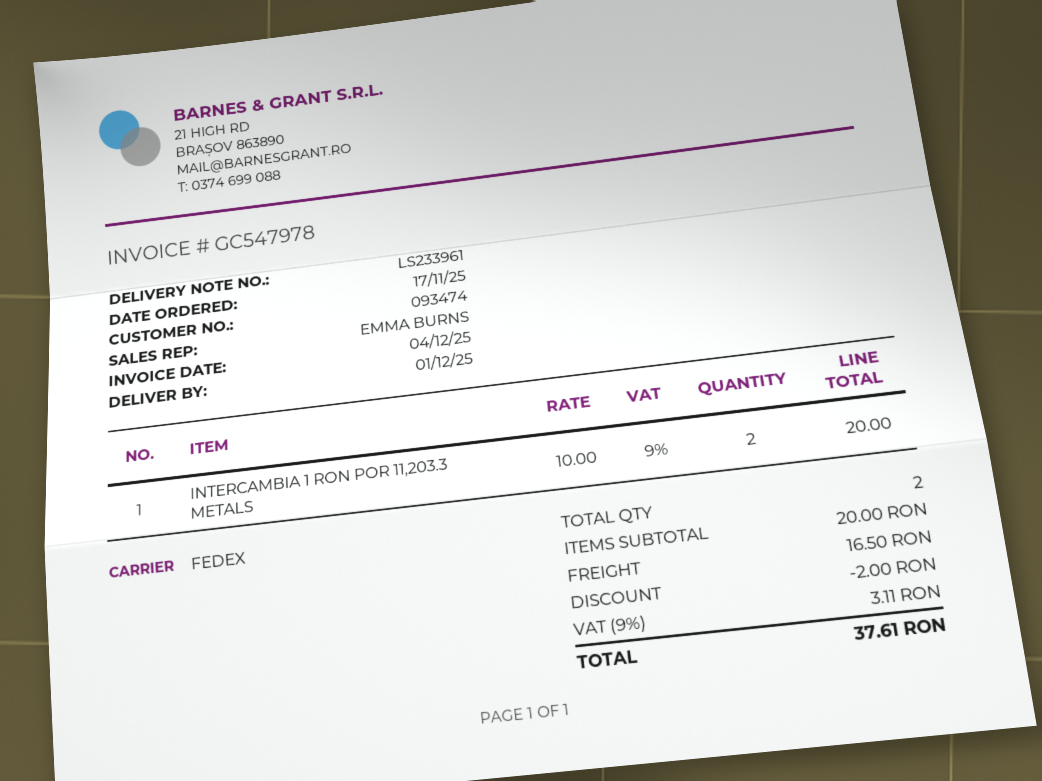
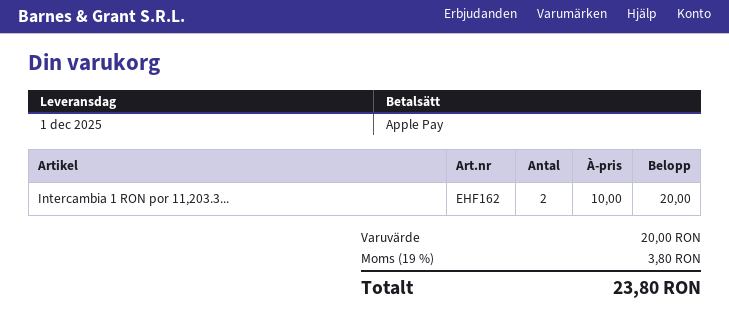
discount: 2.00 -> none
shipping: 16.50 -> none
tax: 9% = 3.11 -> 19% = 3.80
total: 37.61 -> 23.80

